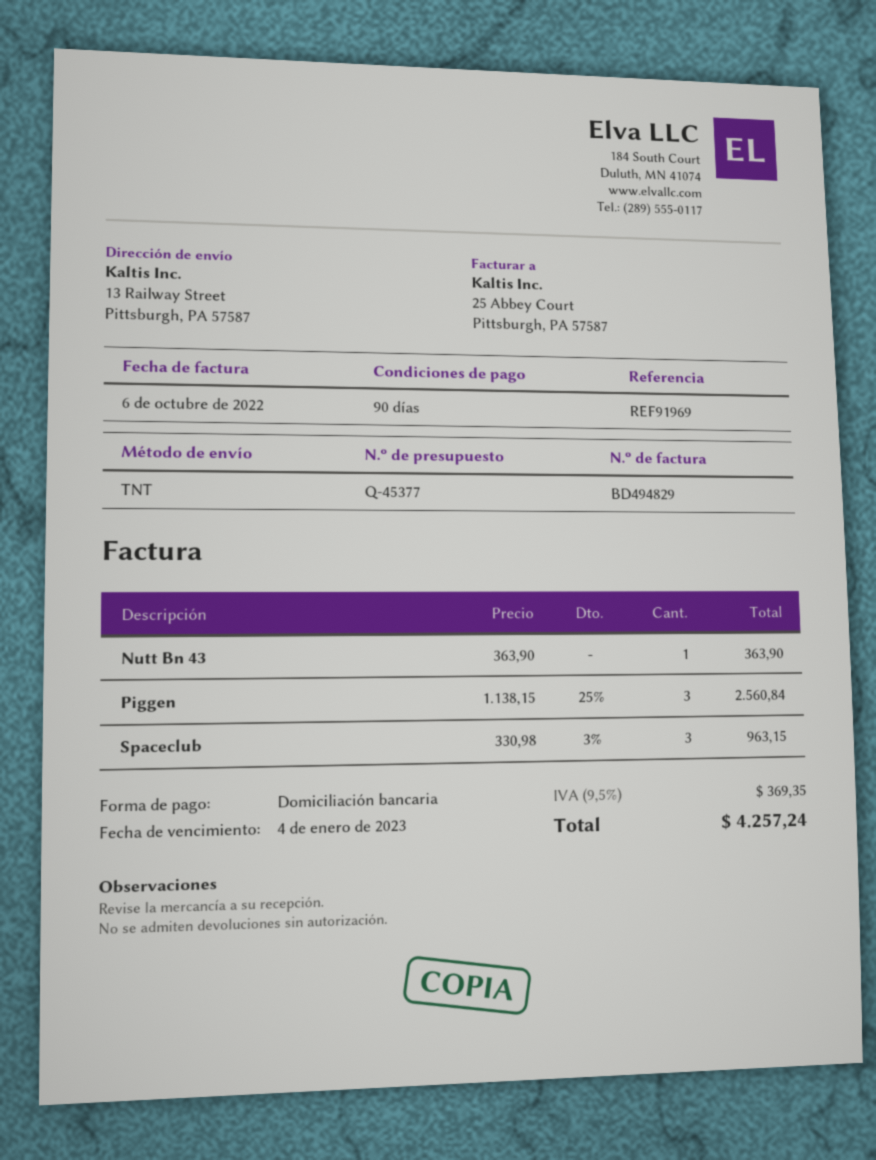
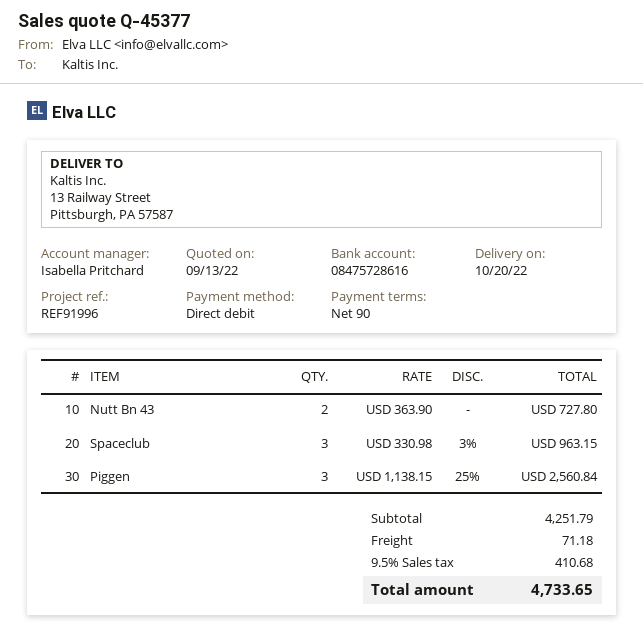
reference: REF91969 -> REF91996
Nutt Bn 43: 1 x 363.90 = 363.90 -> 2 x 363.90 = 727.80
shipping: none -> 71.18
tax: 9.5% = 369.35 -> 9.5% = 410.68
total: 4257.24 -> 4733.65

